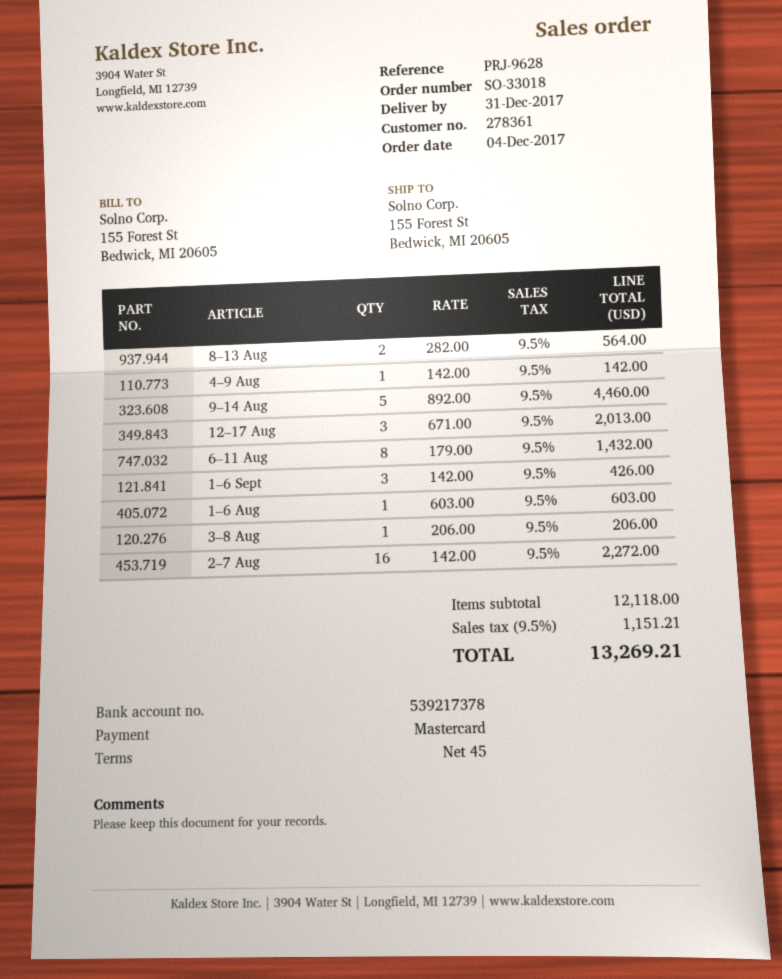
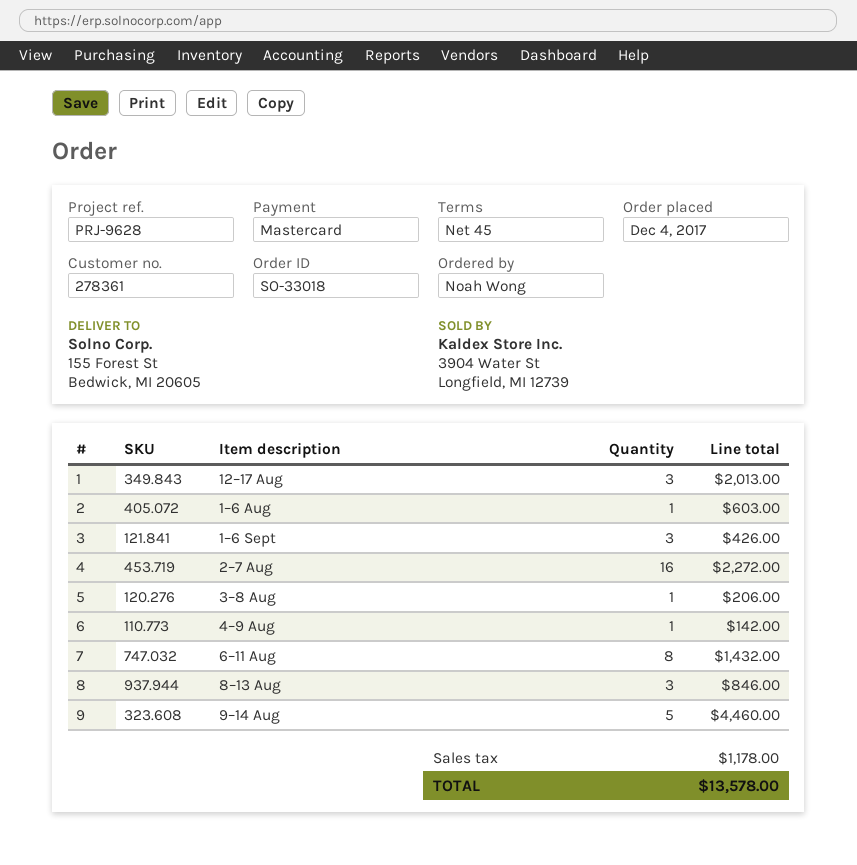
8–13 Aug: 2 for 564.00 -> 3 for 846.00
tax: 1151.21 -> 1178.00
total: 13269.21 -> 13578.00

